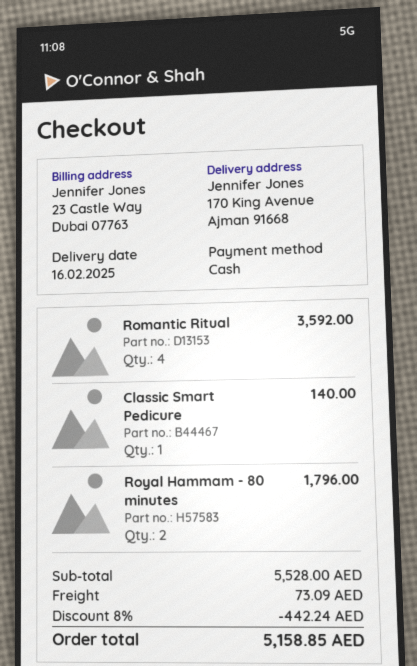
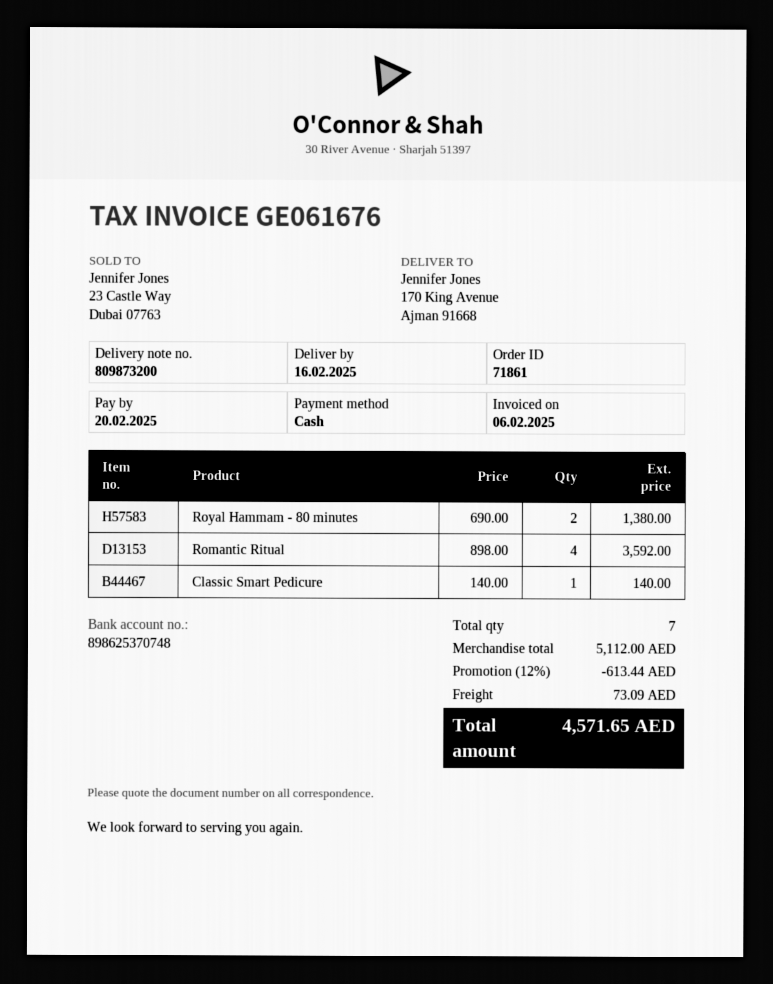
Royal Hammam - 80 minutes: 2 for 1796.00 -> 2 for 1380.00
subtotal: 5528.00 -> 5112.00
discount: 8% = 442.24 -> 12% = 613.44
total: 5158.85 -> 4571.65

